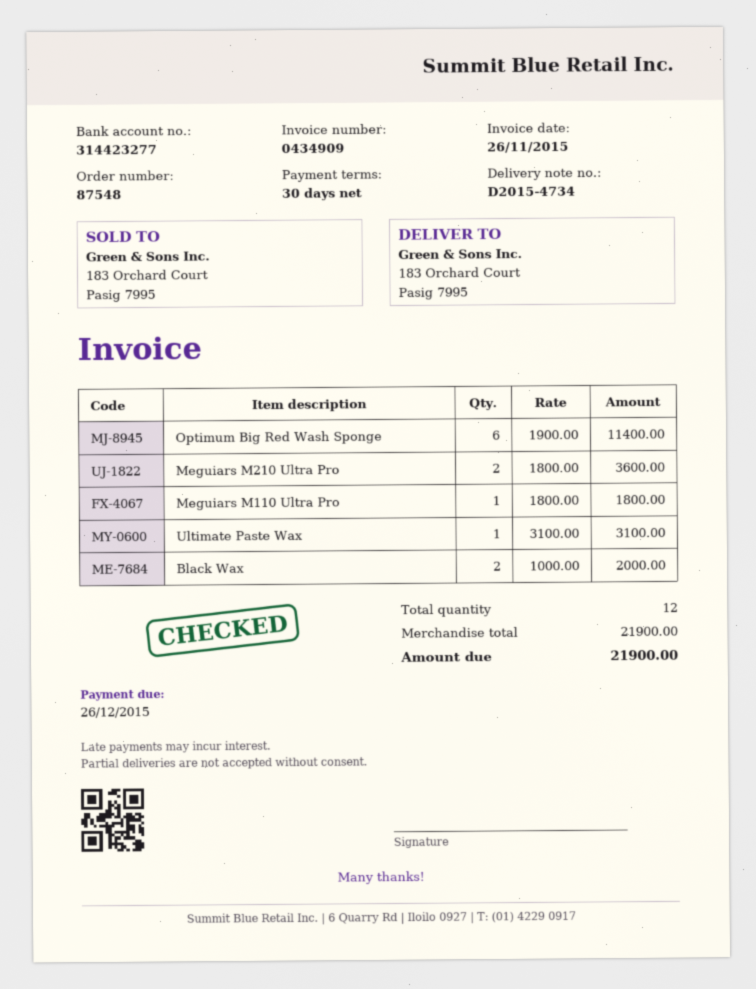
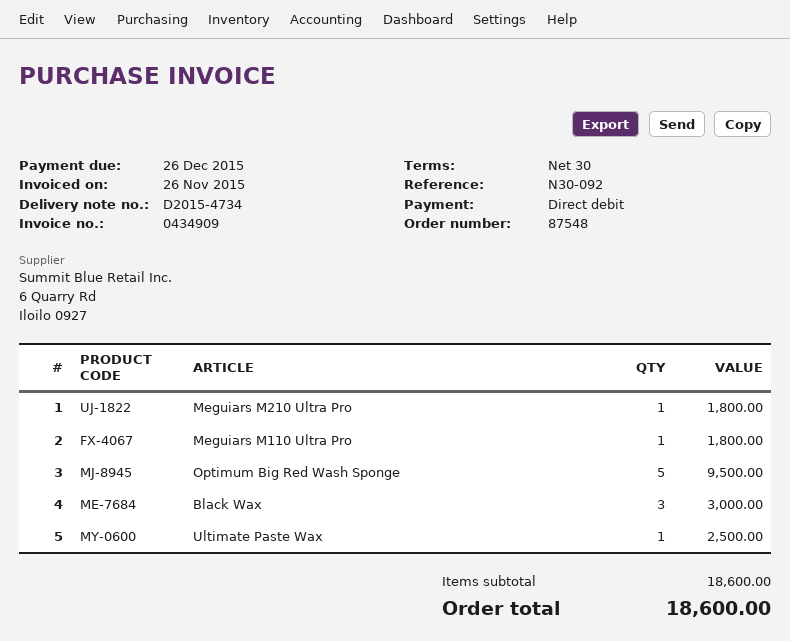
Optimum Big Red Wash Sponge: 6 for 11400.00 -> 5 for 9500.00
Meguiars M210 Ultra Pro: 2 for 3600.00 -> 1 for 1800.00
Ultimate Paste Wax: 1 for 3100.00 -> 1 for 2500.00
Black Wax: 2 for 2000.00 -> 3 for 3000.00
subtotal: 21900.00 -> 18600.00
total: 21900.00 -> 18600.00

